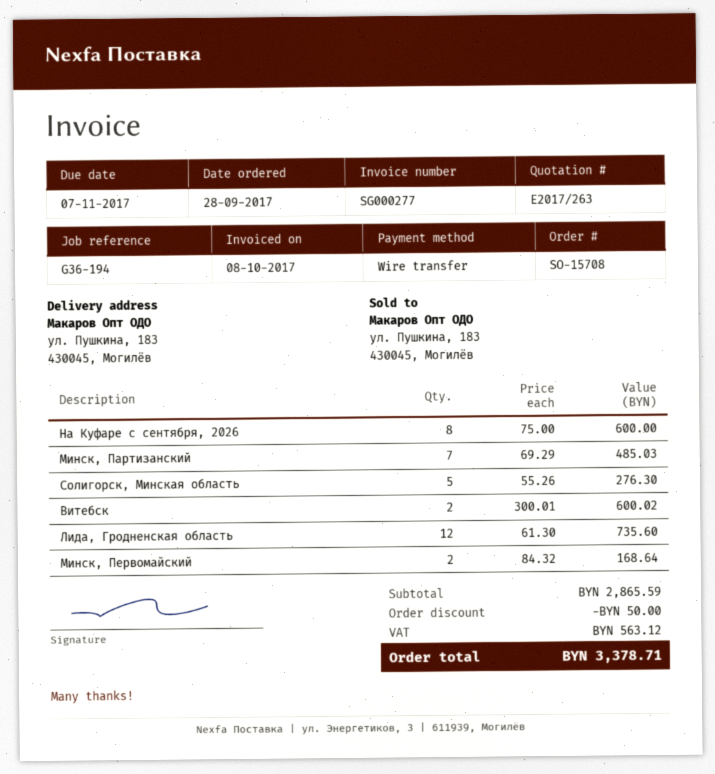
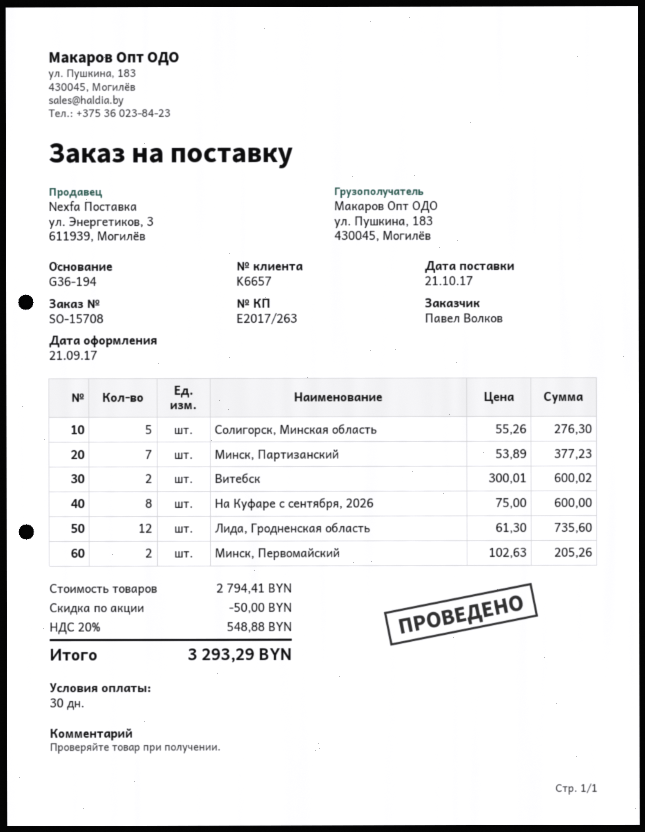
order date: 2017-09-28 -> 2017-09-21
Минск, Партизанский: 7 x 69.29 = 485.03 -> 7 x 53.89 = 377.23
Минск, Первомайский: 2 x 84.32 = 168.64 -> 2 x 102.63 = 205.26
subtotal: 2865.59 -> 2794.41
tax: 563.12 -> 548.88
total: 3378.71 -> 3293.29

